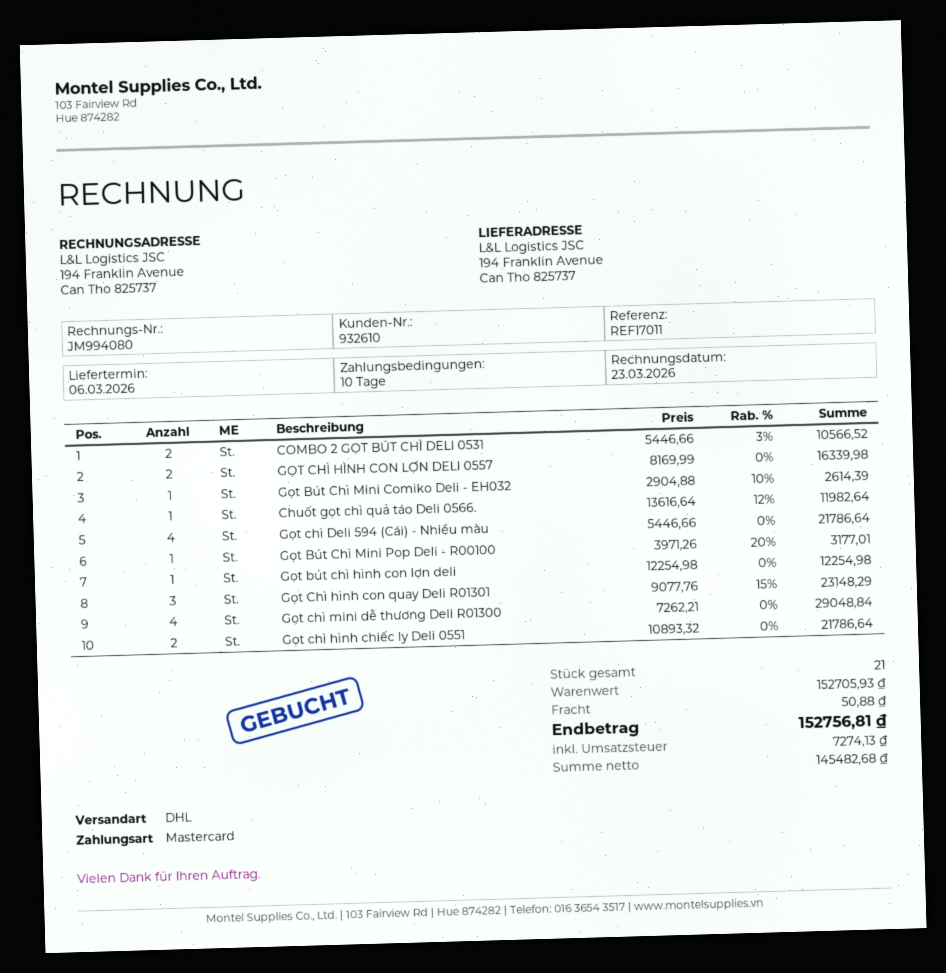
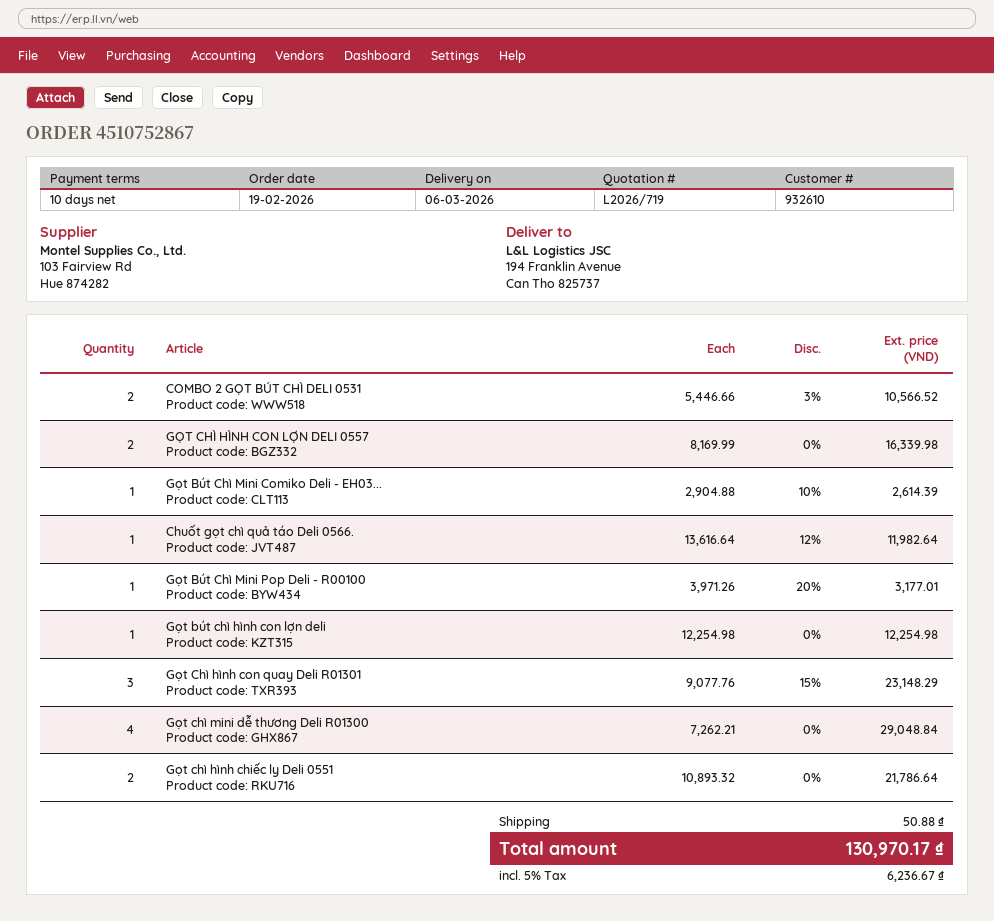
Gọt chì Deli 594 (Cái) - Nhiều màu: 4 x 5446.66 = 21786.64 -> none
tax: 7274.13 -> 6236.67
total: 152756.81 -> 130970.17

